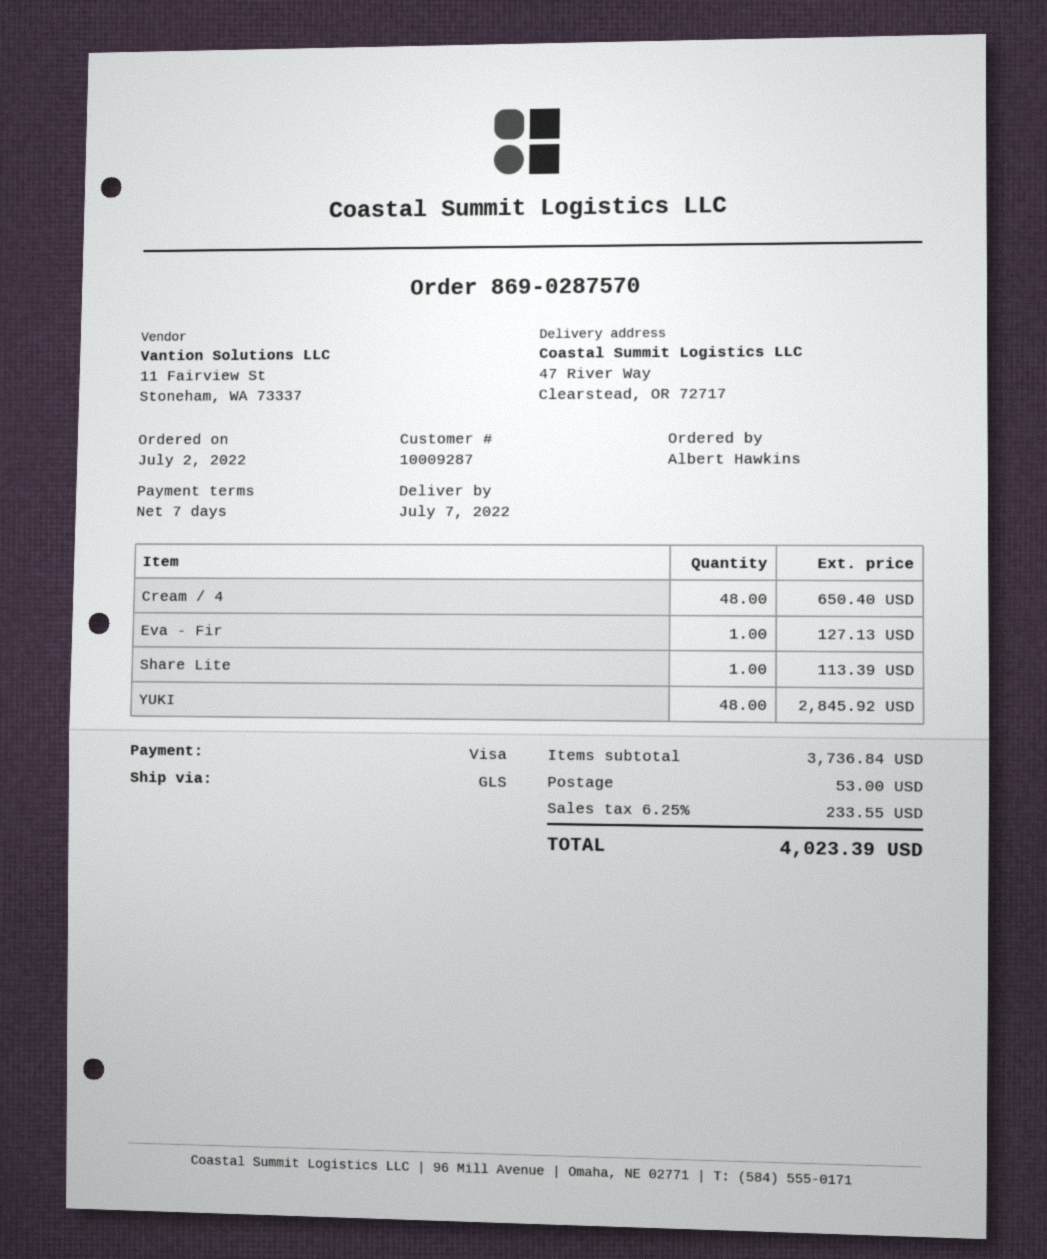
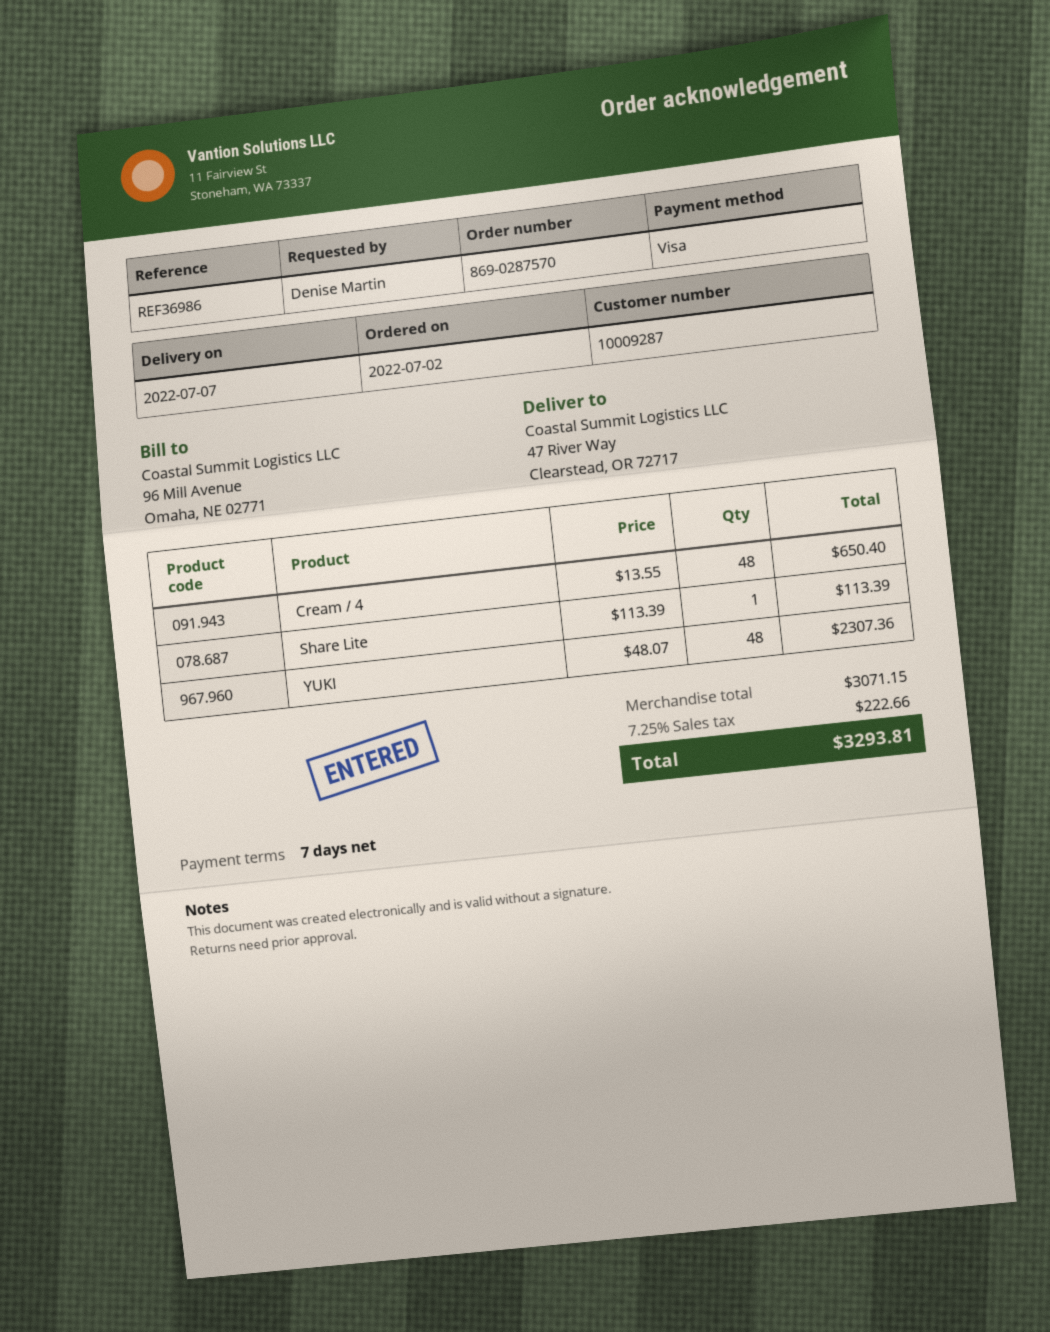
ordered by: Albert Hawkins -> Denise Martin
Eva - Fir: 1 for 127.13 -> none
YUKI: 48 for 2845.92 -> 48 for 2307.36
subtotal: 3736.84 -> 3071.15
shipping: 53.00 -> none
tax: 6.25% = 233.55 -> 7.25% = 222.66
total: 4023.39 -> 3293.81

